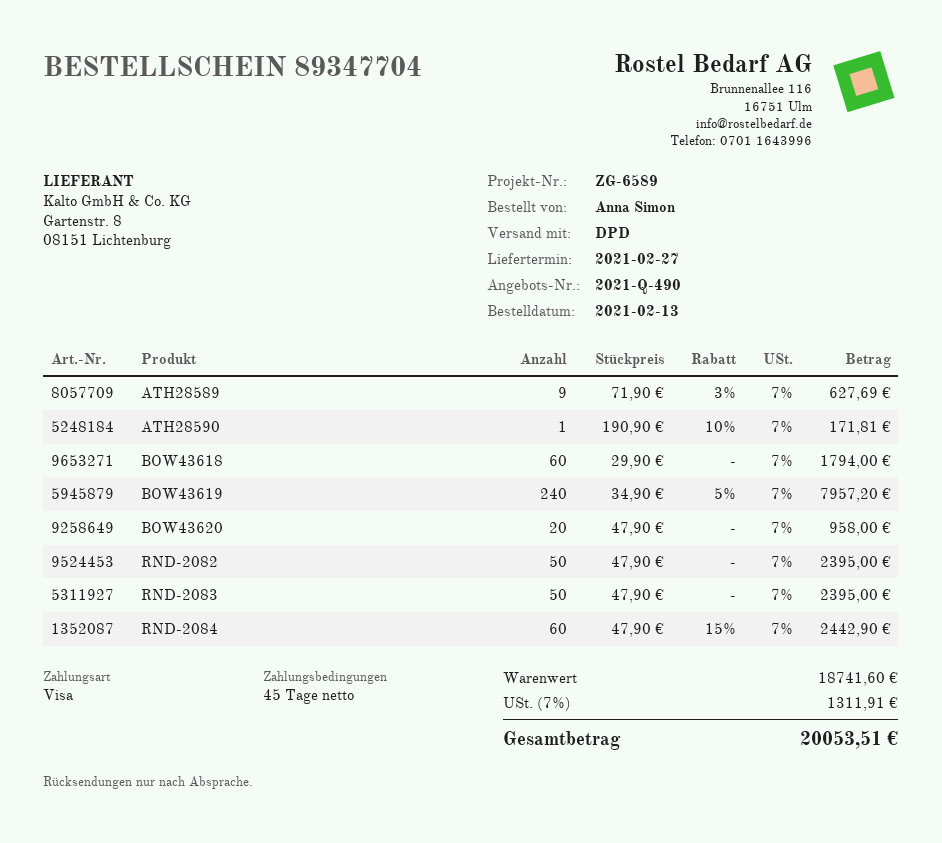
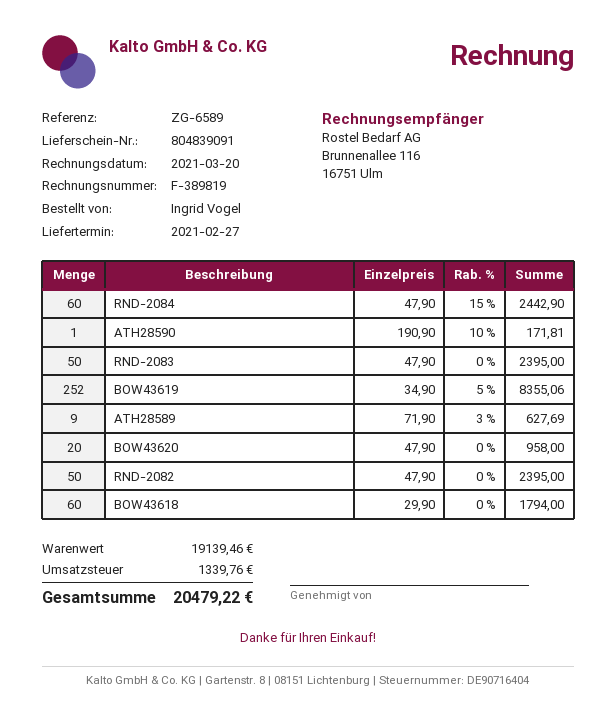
ordered by: Anna Simon -> Ingrid Vogel
BOW43619: 240 x 34.90 - 5% = 7957.20 -> 252 x 34.90 - 5% = 8355.06
subtotal: 18741.60 -> 19139.46
tax: 1311.91 -> 1339.76
total: 20053.51 -> 20479.22

